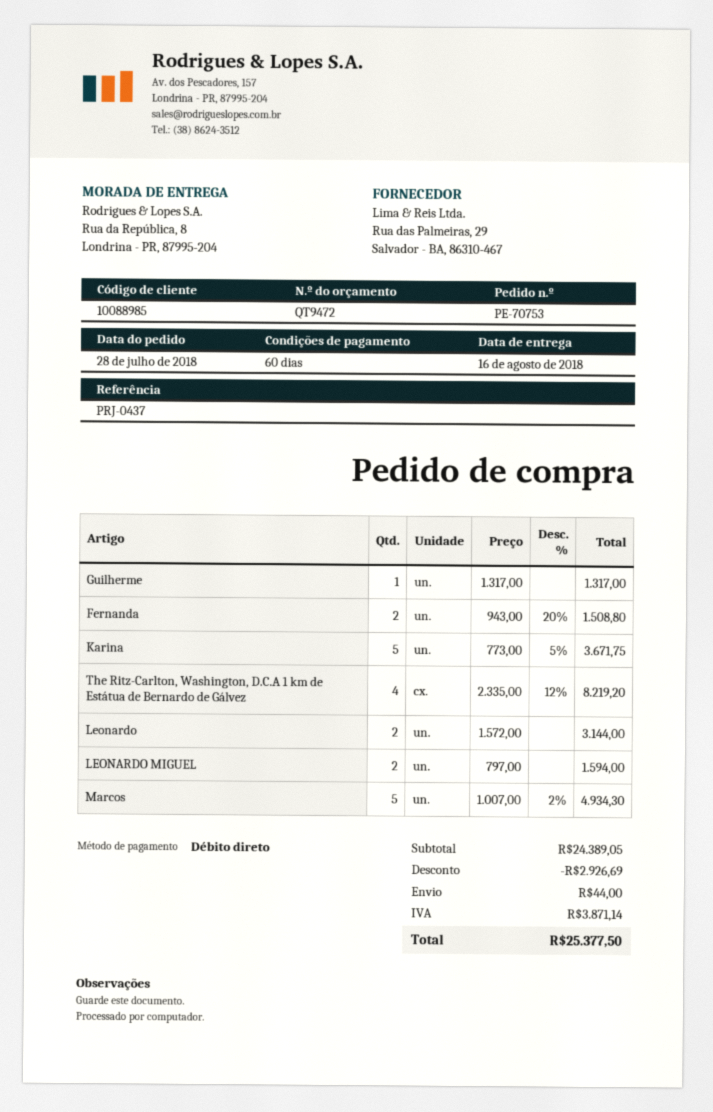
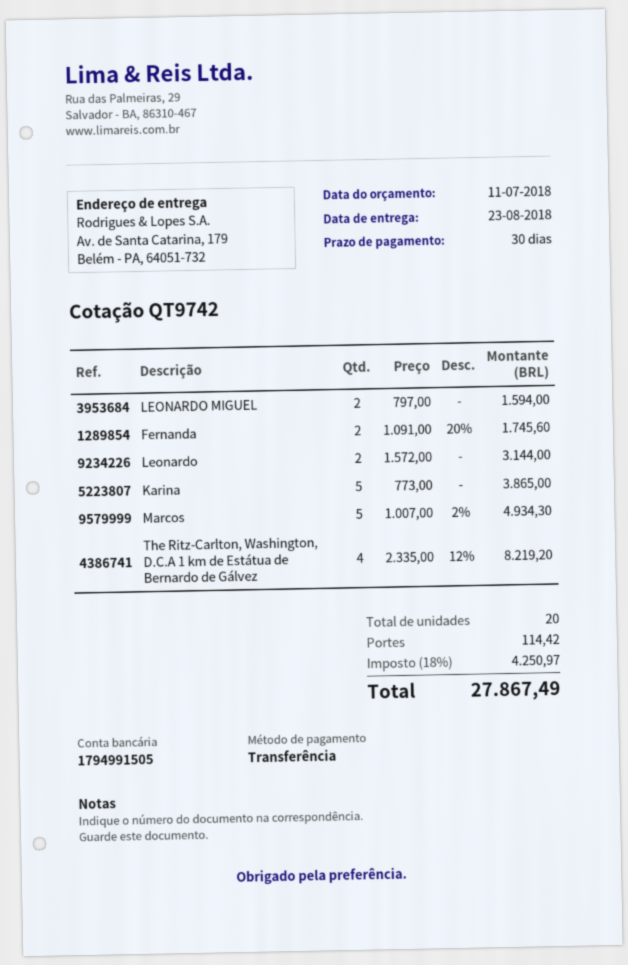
quote number: QT9472 -> QT9742
delivery date: 2018-08-16 -> 2018-08-23
payment terms: 60 days -> 30 days
payment method: direct debit -> bank transfer
ship to: Rua da República, 8, Londrina - PR, 87995-204 -> Av. de Santa Catarina, 179, Belém - PA, 64051-732
Guilherme: 1 x 1317.00 = 1317.00 -> none
Fernanda: 2 x 943.00 - 20% = 1508.80 -> 2 x 1091.00 - 20% = 1745.60
Karina: 5 x 773.00 - 5% = 3671.75 -> 5 x 773.00 = 3865.00
discount: 2926.69 -> none
shipping: 44.00 -> 114.42
tax: 3871.14 -> 4250.97
total: 25377.50 -> 27867.49

